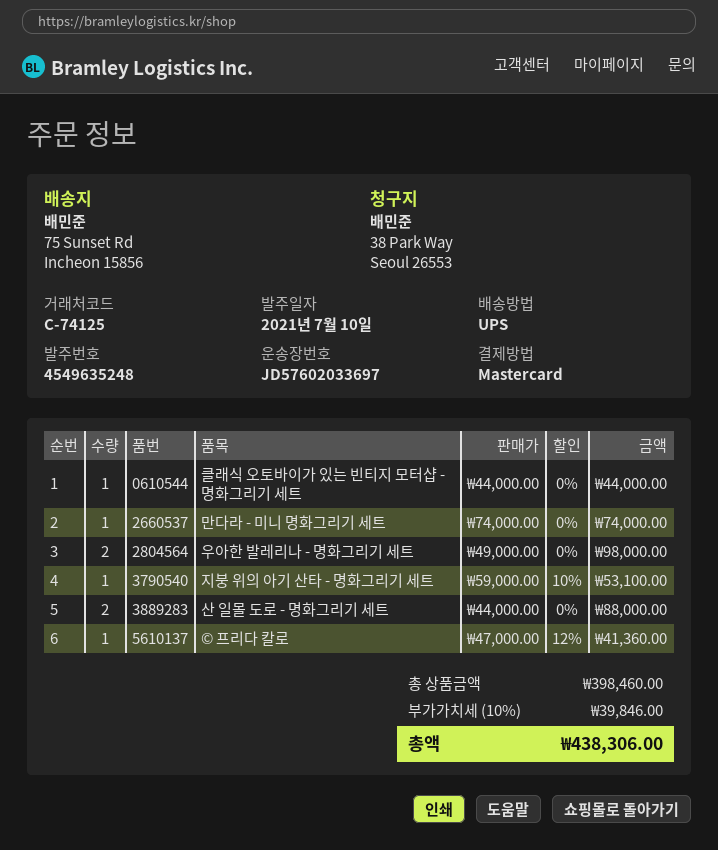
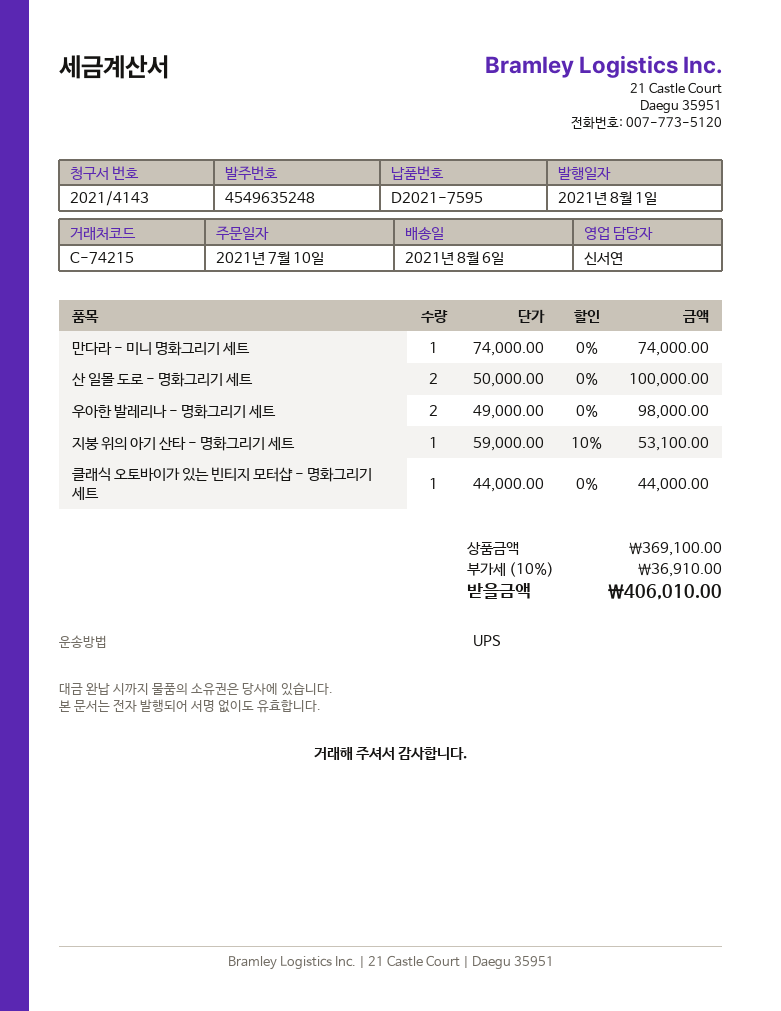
customer number: C-74125 -> C-74215
산 일몰 도로 - 명화그리기 세트: 2 x 44000.00 = 88000.00 -> 2 x 50000.00 = 100000.00
© 프리다 칼로: 1 x 47000.00 - 12% = 41360.00 -> none
subtotal: 398460.00 -> 369100.00
tax: 10% = 39846.00 -> 10% = 36910.00
total: 438306.00 -> 406010.00

